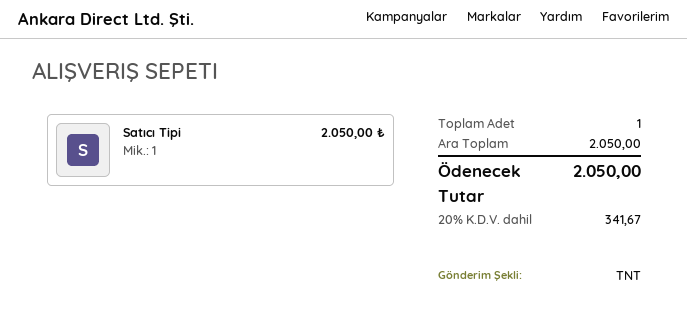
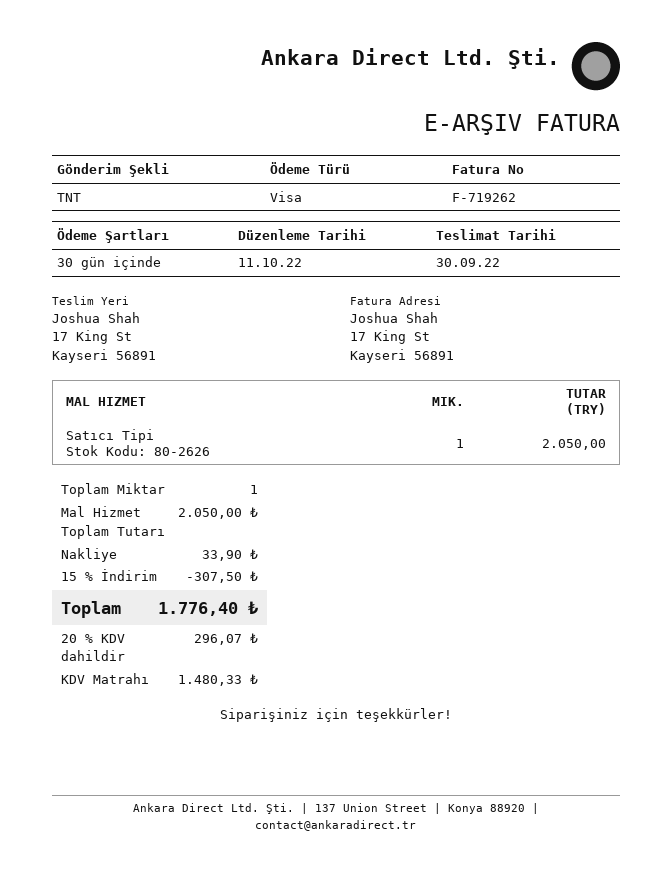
discount: none -> 15% = 307.50
shipping: none -> 33.90
tax: 20% = 341.67 -> 20% = 296.07
total: 2050.00 -> 1776.40

